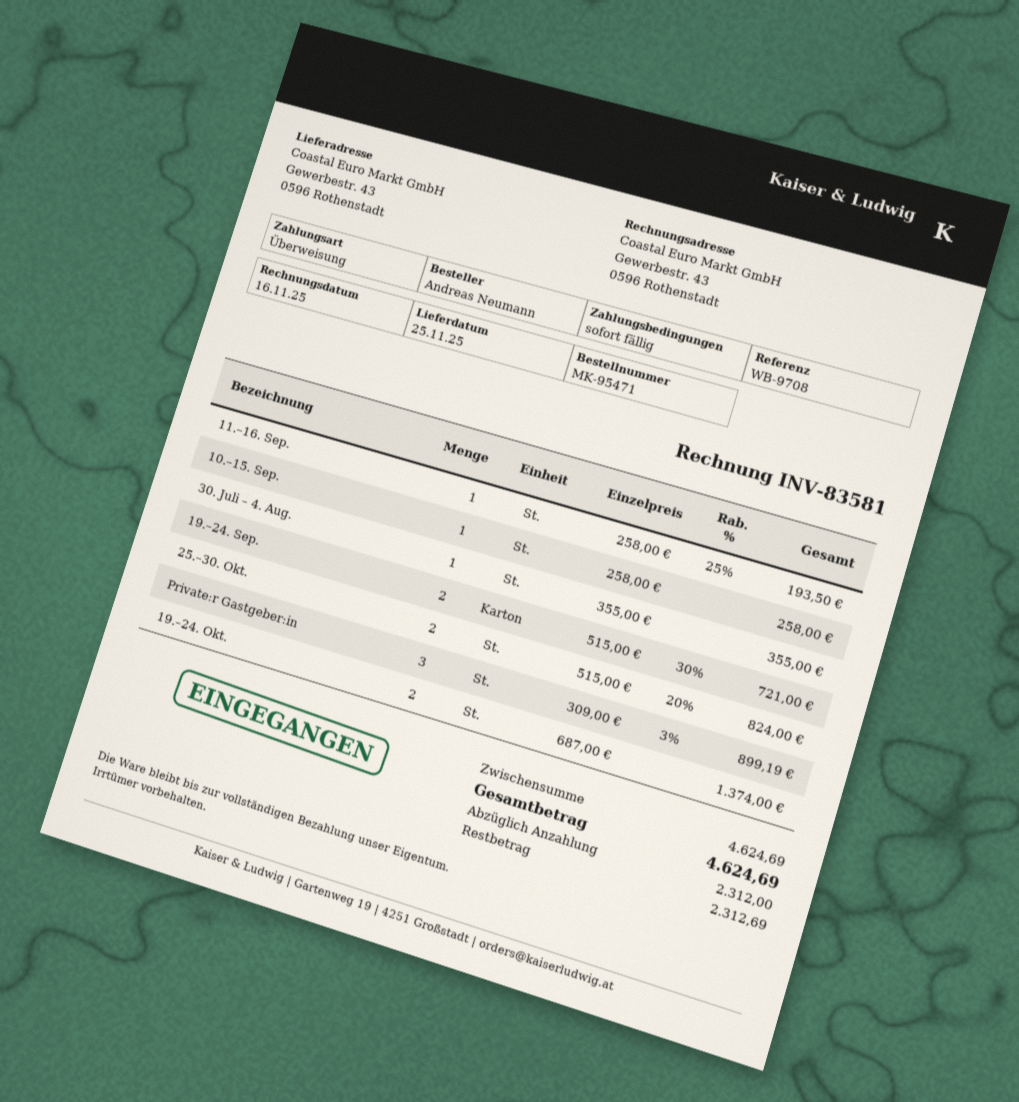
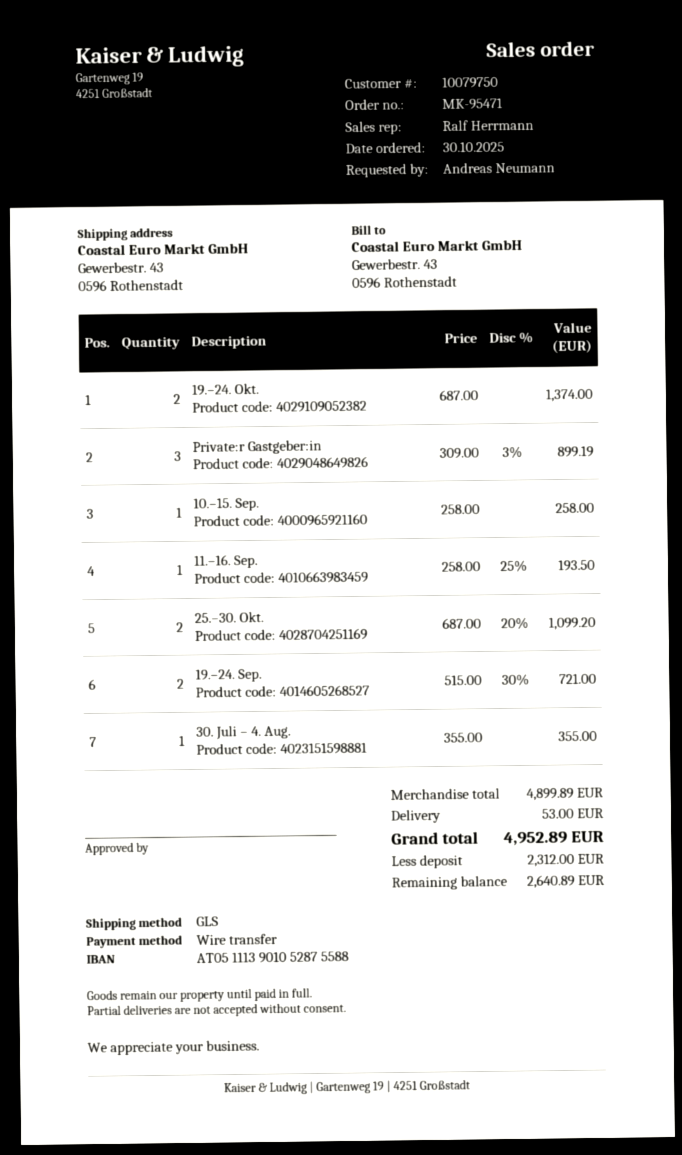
25.–30. Okt.: 2 x 515.00 - 20% = 824.00 -> 2 x 687.00 - 20% = 1099.20
subtotal: 4624.69 -> 4899.89
shipping: none -> 53.00
total: 4624.69 -> 4952.89
balance: 2312.69 -> 2640.89

